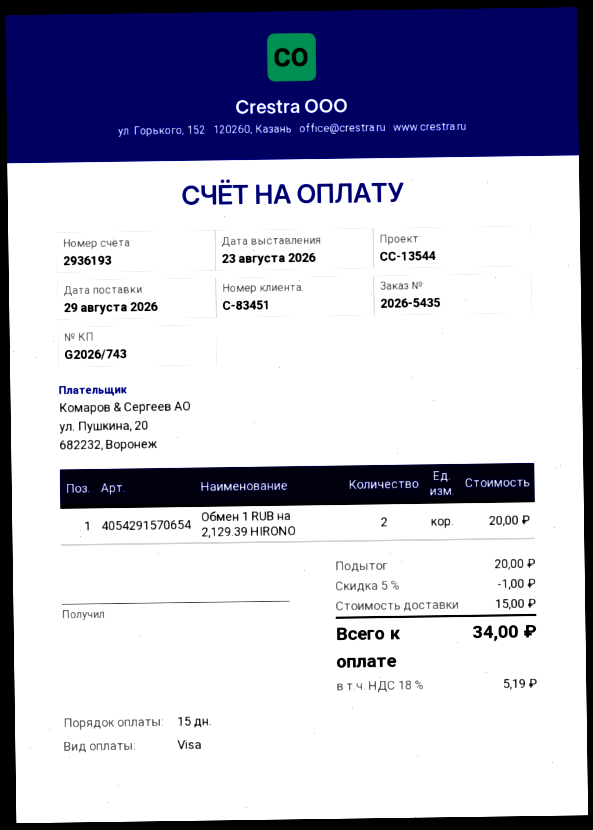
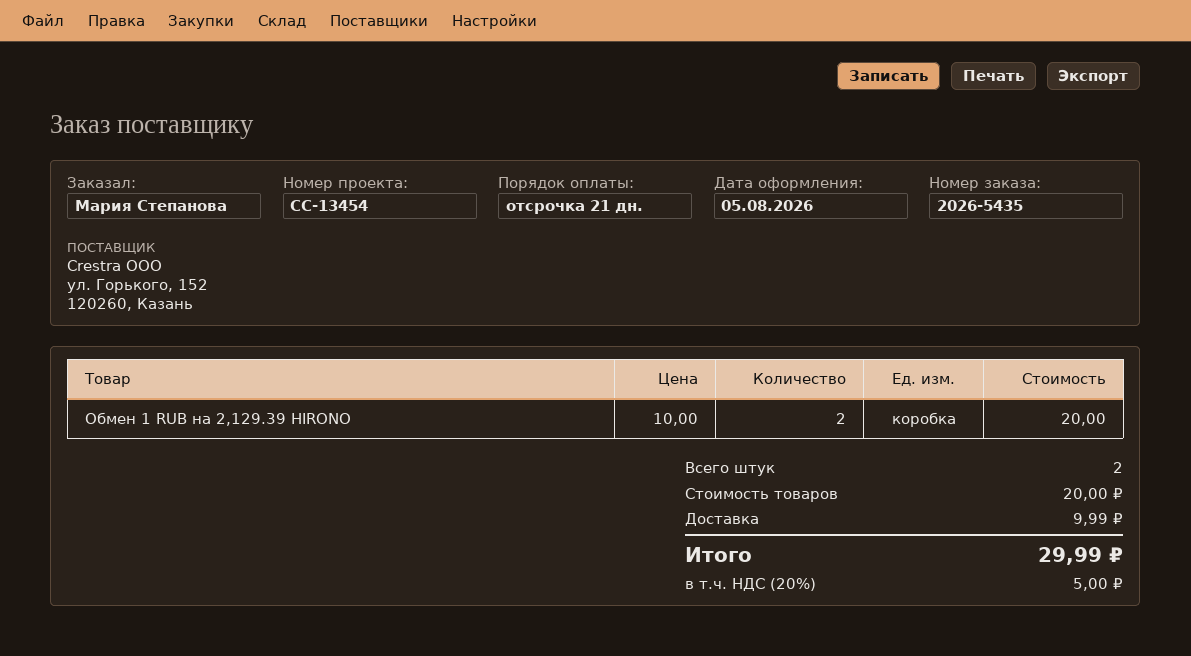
payment terms: 15 days -> 21 days
reference: CC-13544 -> CC-13454
discount: 5% = 1.00 -> none
shipping: 15.00 -> 9.99
tax: 18% = 5.19 -> 20% = 5.00
total: 34.00 -> 29.99

